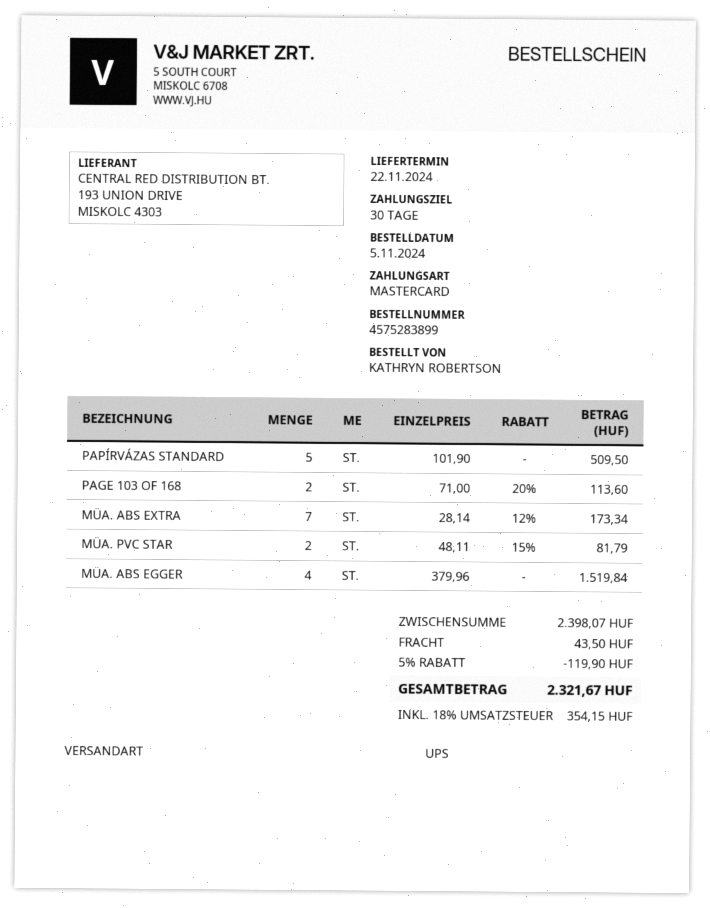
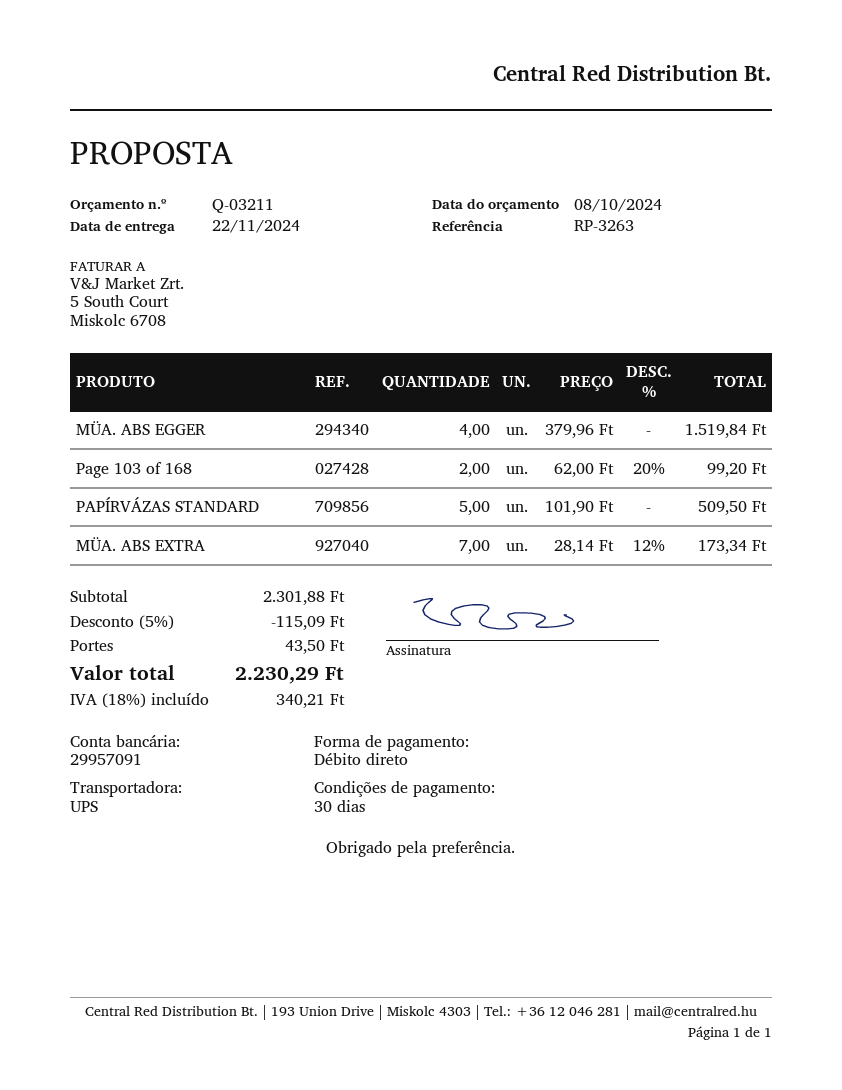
payment method: Mastercard -> direct debit
PAGE 103 OF 168: 2 x 71.00 - 20% = 113.60 -> 2 x 62.00 - 20% = 99.20
MÜA. PVC STAR: 2 x 48.11 - 15% = 81.79 -> none
subtotal: 2398.07 -> 2301.88
discount: 5% = 119.90 -> 5% = 115.09
tax: 18% = 354.15 -> 18% = 340.21
total: 2321.67 -> 2230.29

